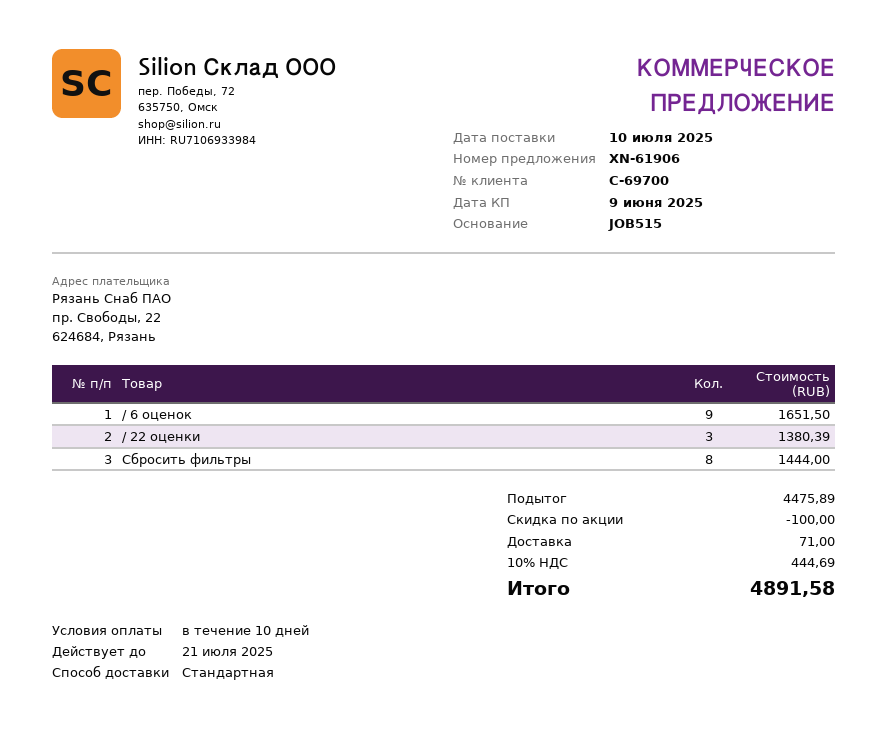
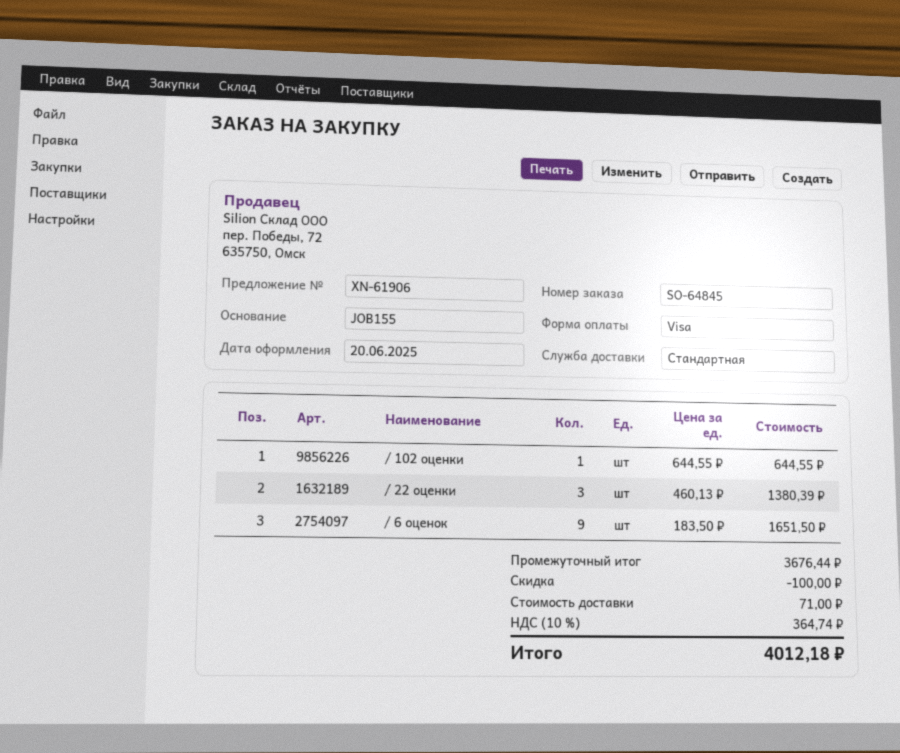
reference: JOB515 -> JOB155
Сбросить фильтры: 8 for 1444.00 -> none
/ 102 оценки: none -> 1 for 644.55
subtotal: 4475.89 -> 3676.44
tax: 10% = 444.69 -> 10% = 364.74
total: 4891.58 -> 4012.18

